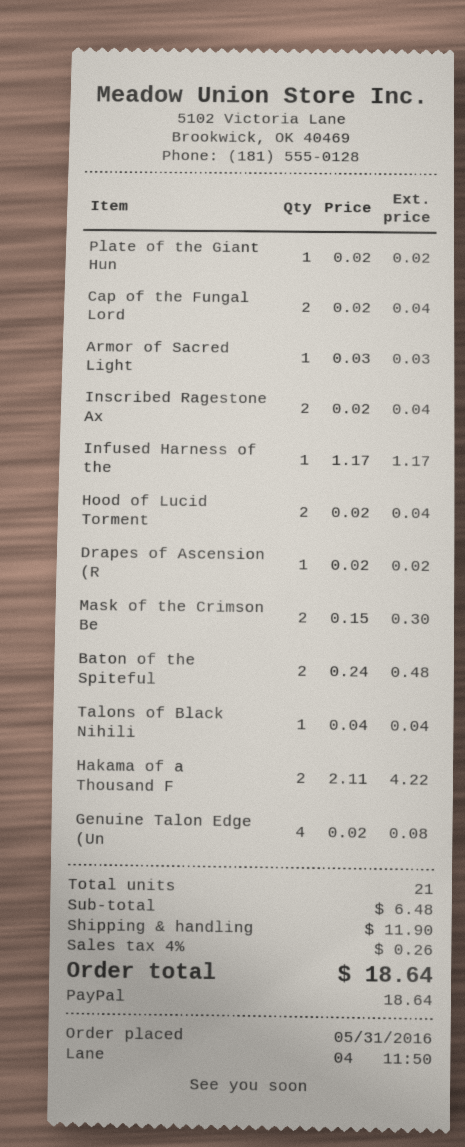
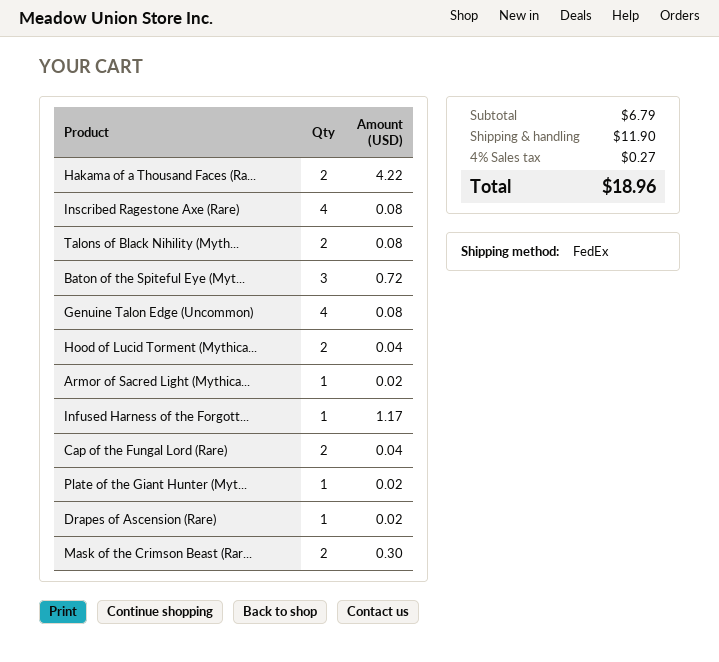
Armor of Sacred Light: 1 for 0.03 -> 1 for 0.02
Inscribed Ragestone Ax: 2 for 0.04 -> 4 for 0.08
Baton of the Spiteful: 2 for 0.48 -> 3 for 0.72
Talons of Black Nihili: 1 for 0.04 -> 2 for 0.08
subtotal: 6.48 -> 6.79
tax: 4% = 0.26 -> 4% = 0.27
total: 18.64 -> 18.96

